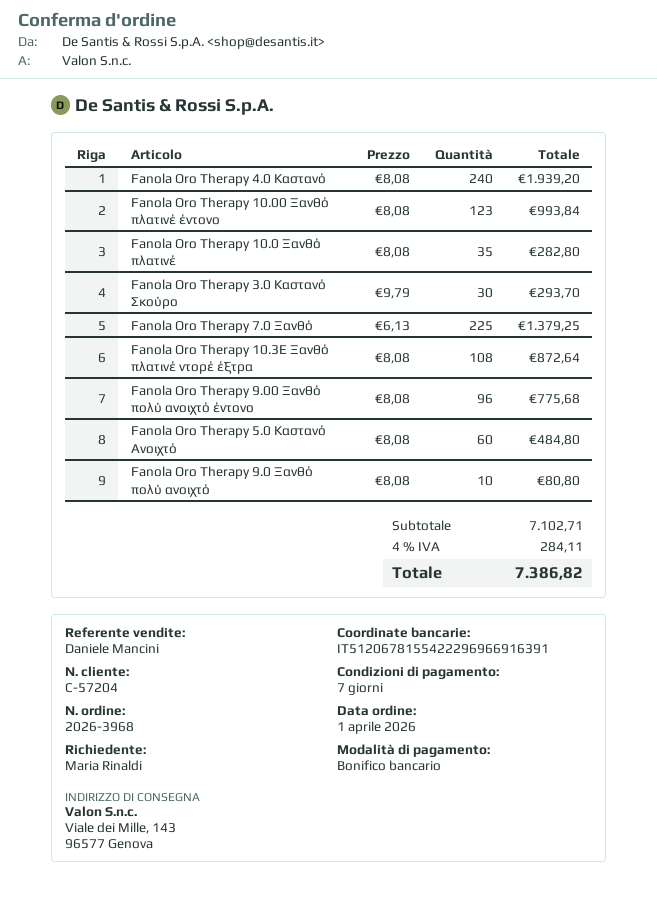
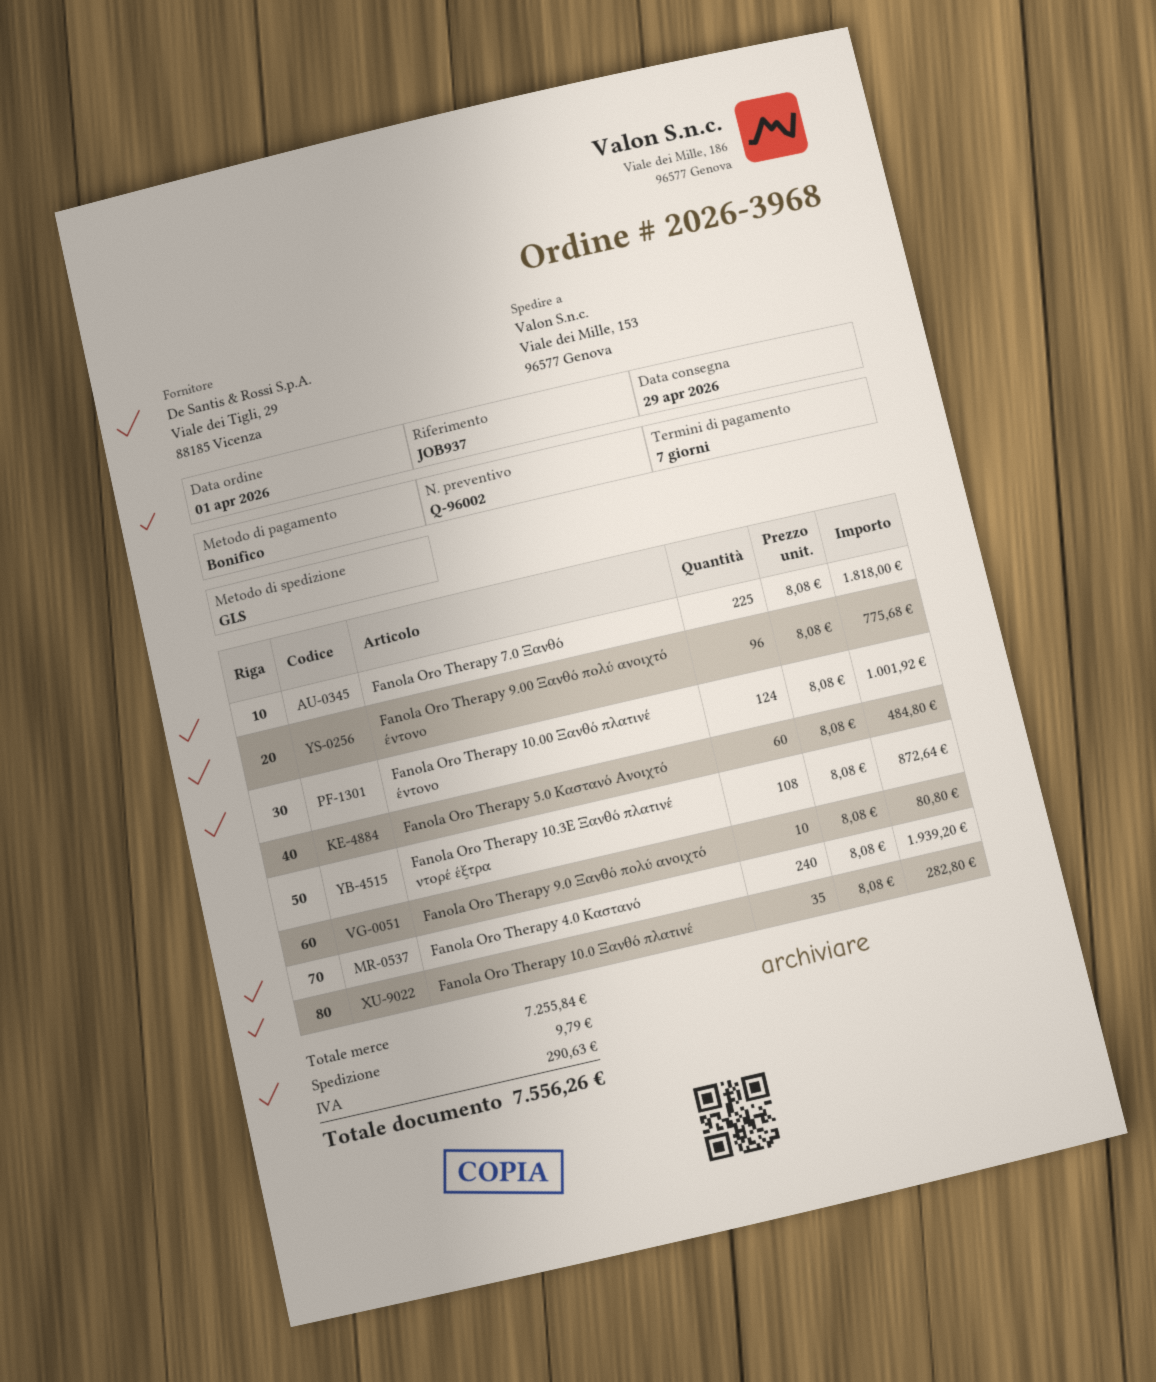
ship to: Viale dei Mille, 143, 96577 Genova -> Viale dei Mille, 153, 96577 Genova
Fanola Oro Therapy 10.00 Ξανθό πλατινέ έντονο: 123 x 8.08 = 993.84 -> 124 x 8.08 = 1001.92
Fanola Oro Therapy 3.0 Καστανό Σκούρο: 30 x 9.79 = 293.70 -> none
Fanola Oro Therapy 7.0 Ξανθό: 225 x 6.13 = 1379.25 -> 225 x 8.08 = 1818.00
subtotal: 7102.71 -> 7255.84
shipping: none -> 9.79
tax: 284.11 -> 290.63
total: 7386.82 -> 7556.26

